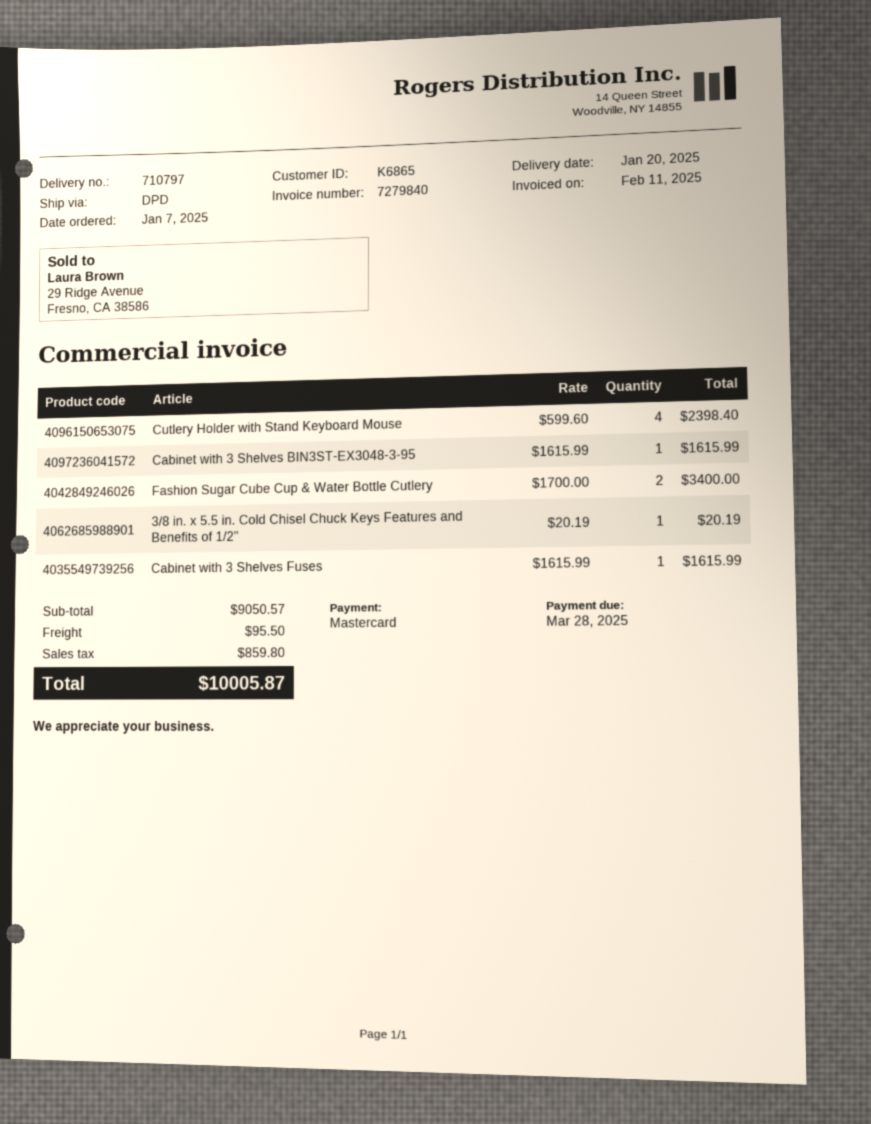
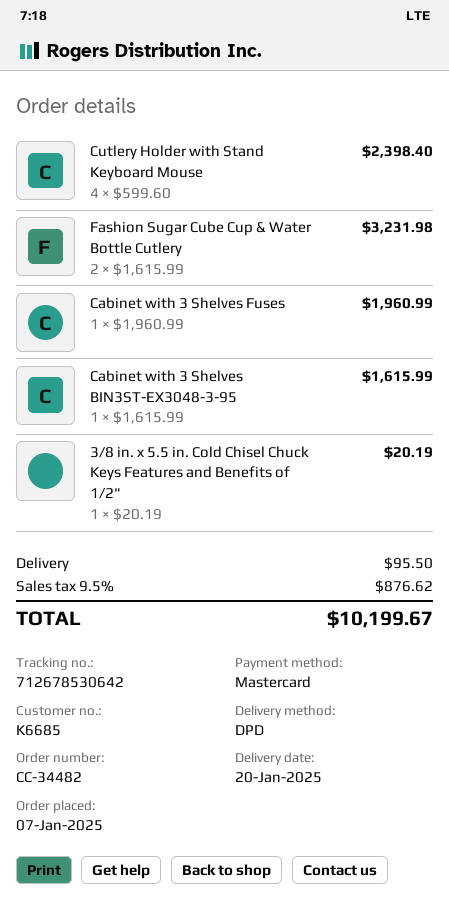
customer number: K6865 -> K6685
Fashion Sugar Cube Cup & Water Bottle Cutlery: 2 x 1700.00 = 3400.00 -> 2 x 1615.99 = 3231.98
Cabinet with 3 Shelves Fuses: 1 x 1615.99 = 1615.99 -> 1 x 1960.99 = 1960.99
tax: 859.80 -> 876.62
total: 10005.87 -> 10199.67

